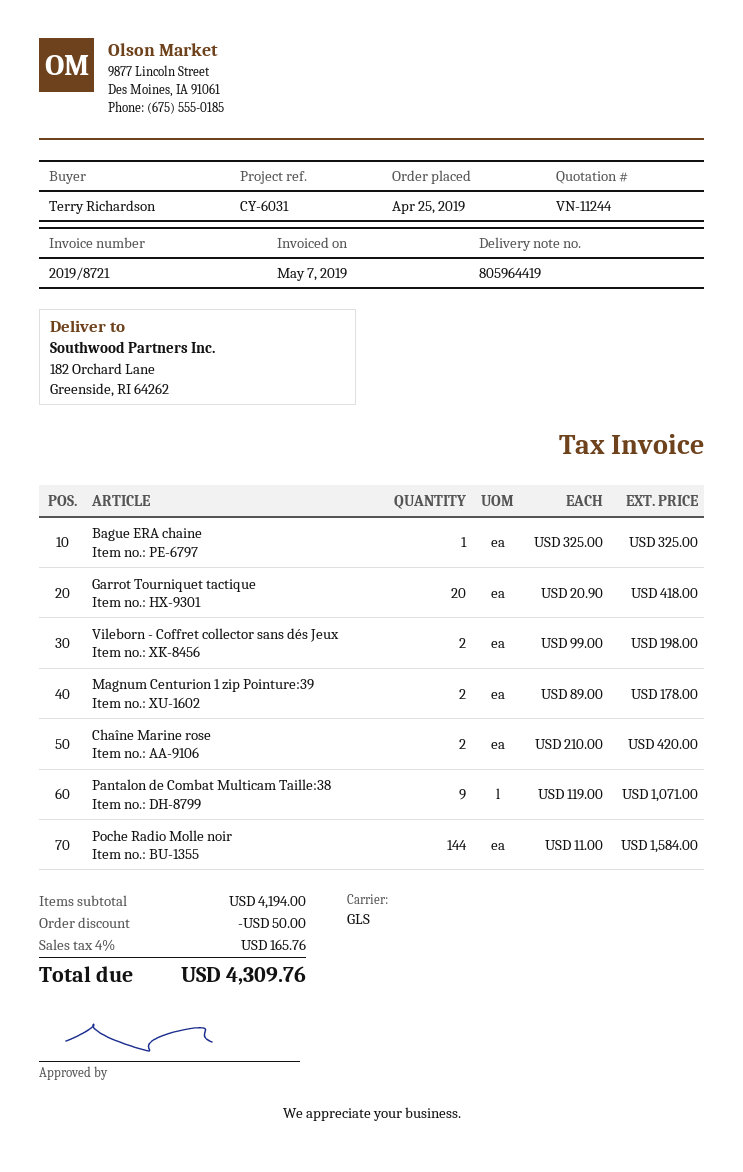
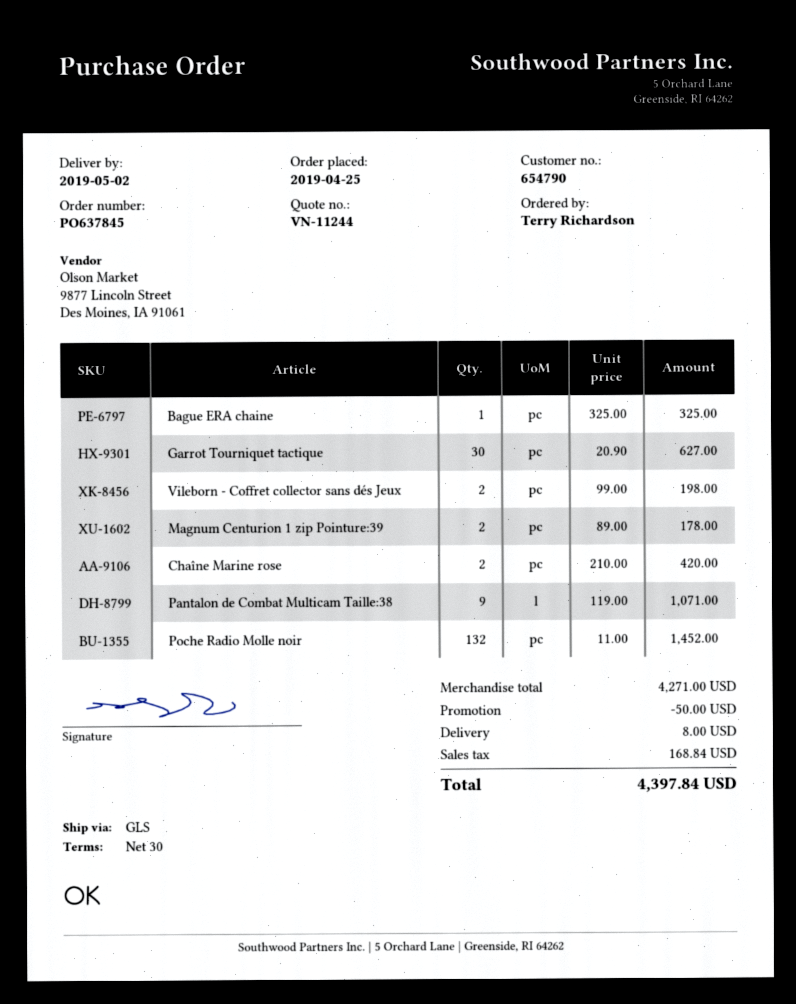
Garrot Tourniquet tactique: 20 x 20.90 = 418.00 -> 30 x 20.90 = 627.00
Poche Radio Molle noir: 144 x 11.00 = 1584.00 -> 132 x 11.00 = 1452.00
subtotal: 4194.00 -> 4271.00
shipping: none -> 8.00
tax: 165.76 -> 168.84
total: 4309.76 -> 4397.84

